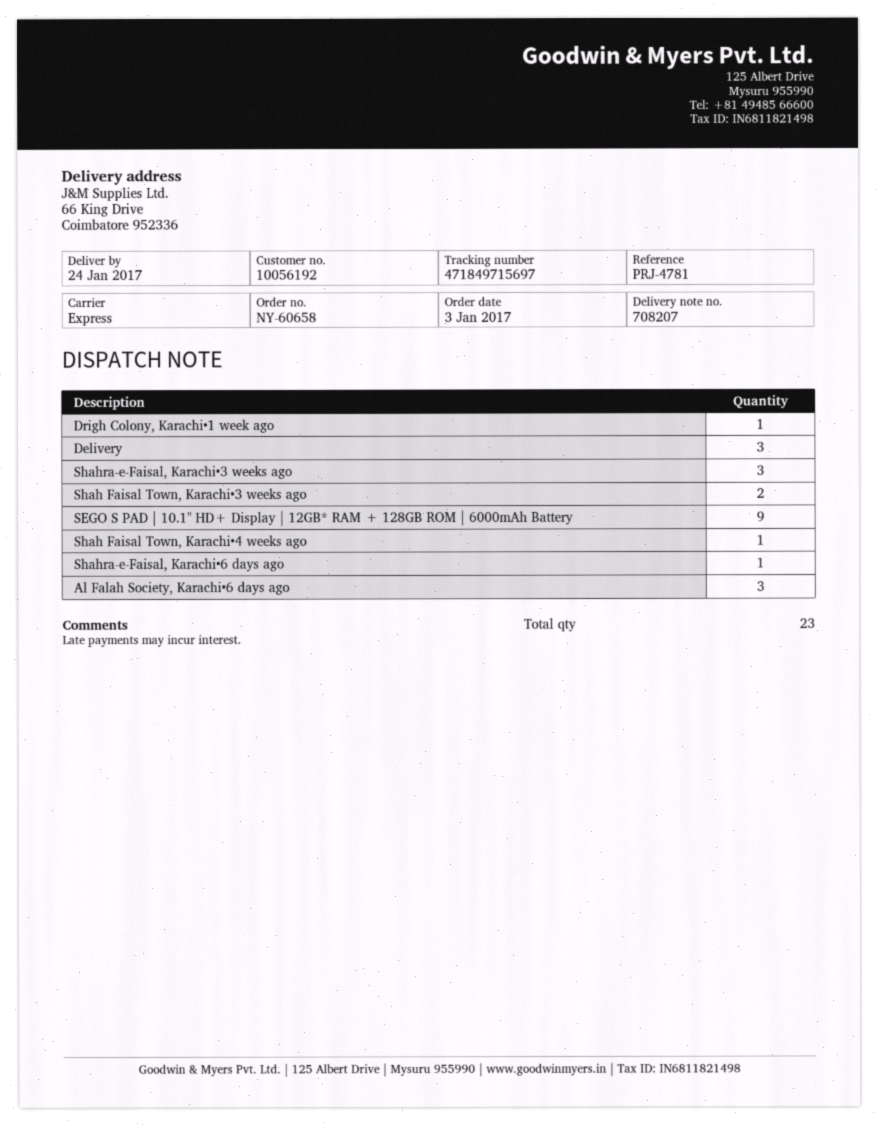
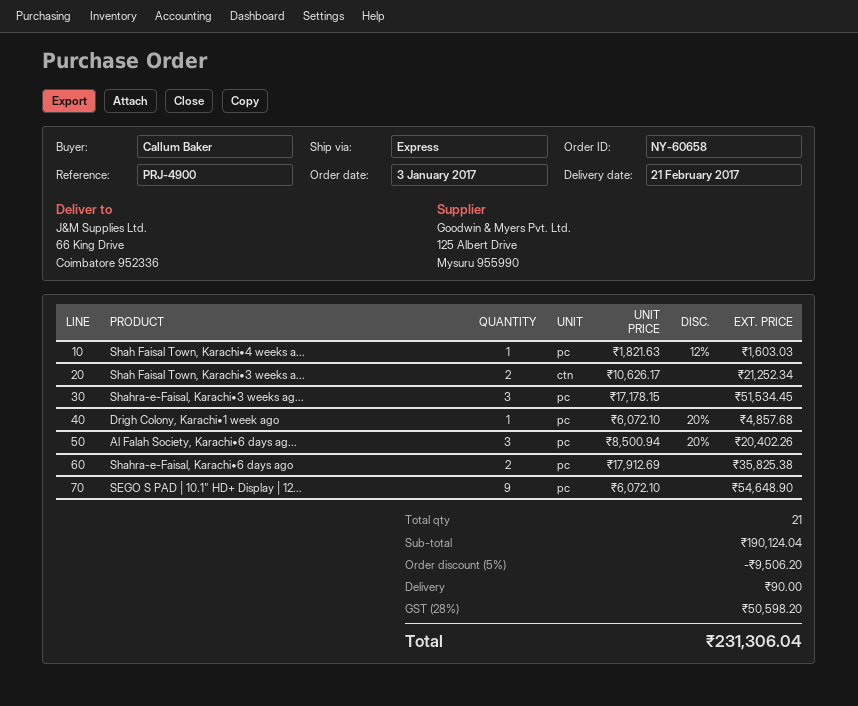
delivery date: 2017-01-24 -> 2017-02-21
reference: PRJ-4781 -> PRJ-4900
Delivery: 3 -> none
Shahra-e-Faisal, Karachi•6 days ago: 1 -> 2
total quantity: 23 -> 21

